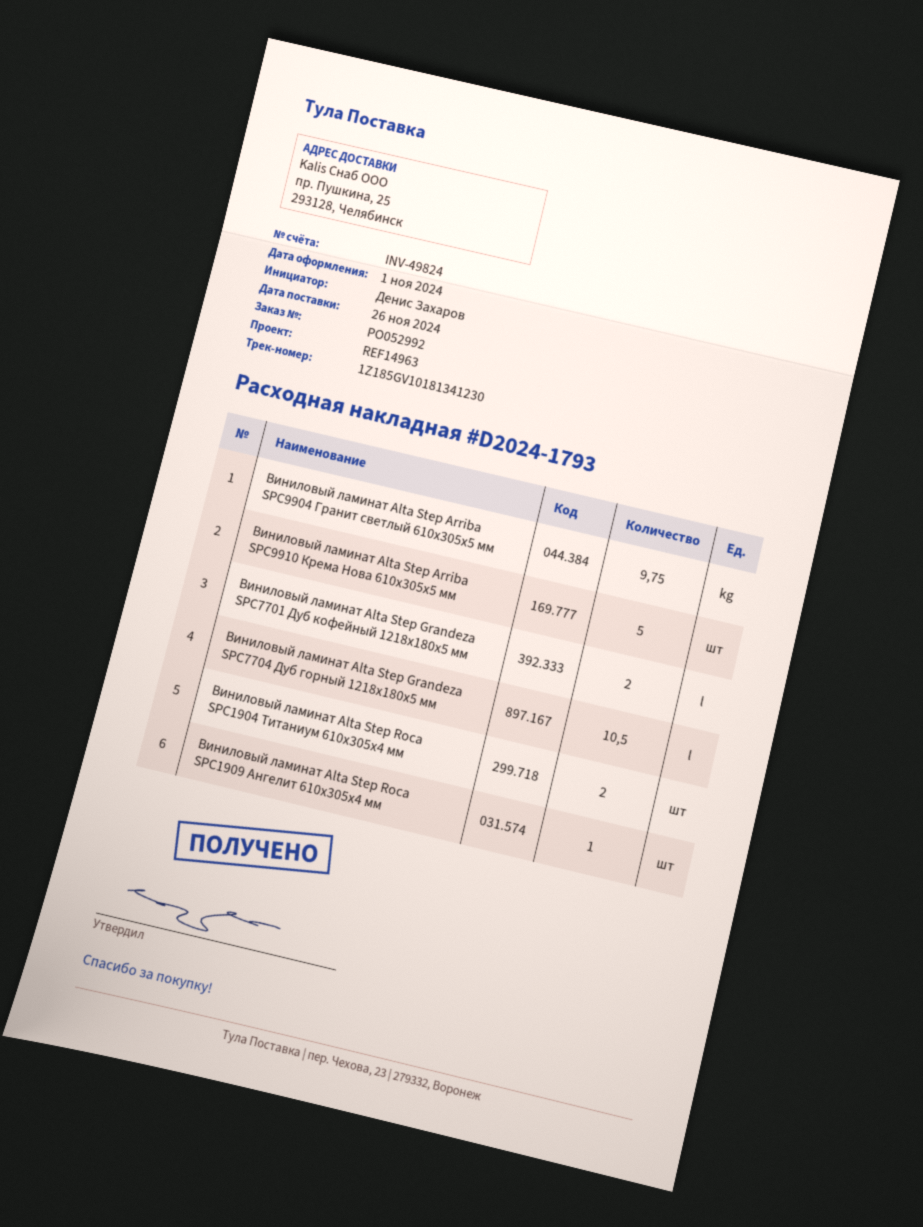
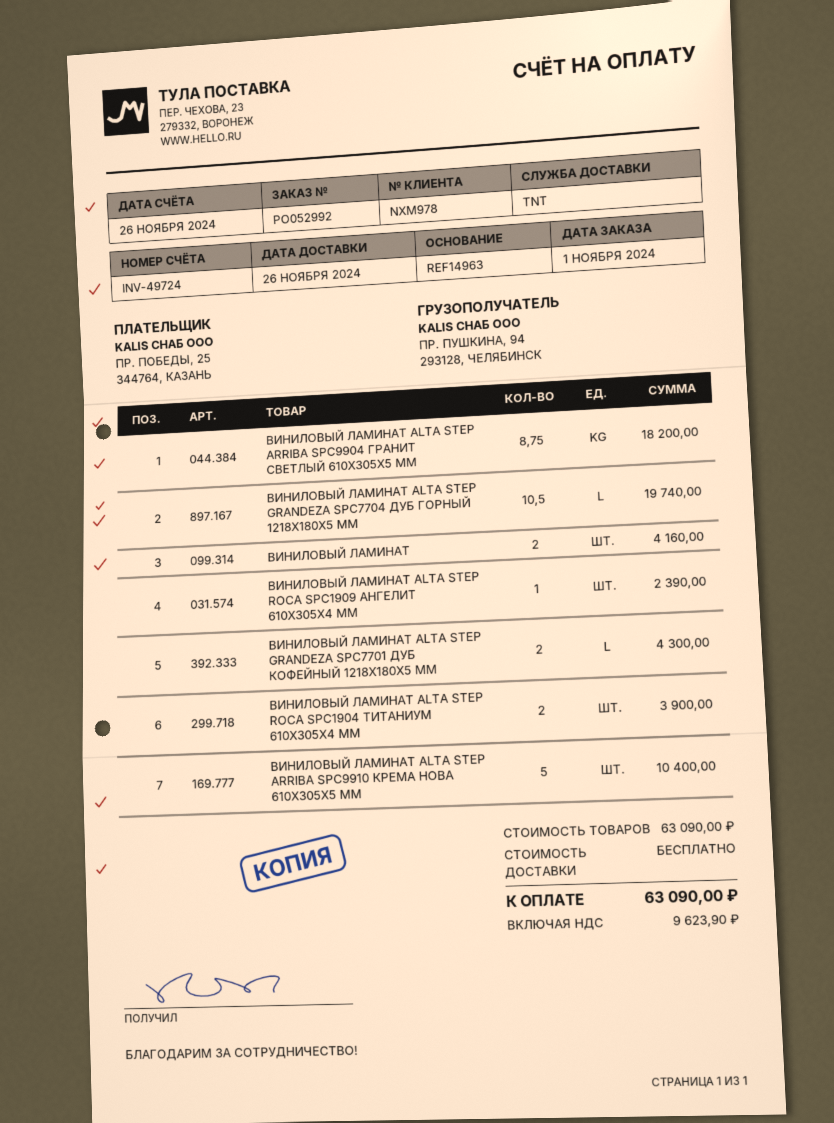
invoice number: INV-49824 -> INV-49724
ship to: пр. Пушкина, 25, 293128, Челябинск -> ПР. ПУШКИНА, 94, 293128, ЧЕЛЯБИНСК
Виниловый ламинат Alta Step Arriba SPC9904 Гранит светлый 610х305х5 мм: 9.75 -> 8.75
ВИНИЛОВЫЙ ЛАМИНАТ: none -> 2

